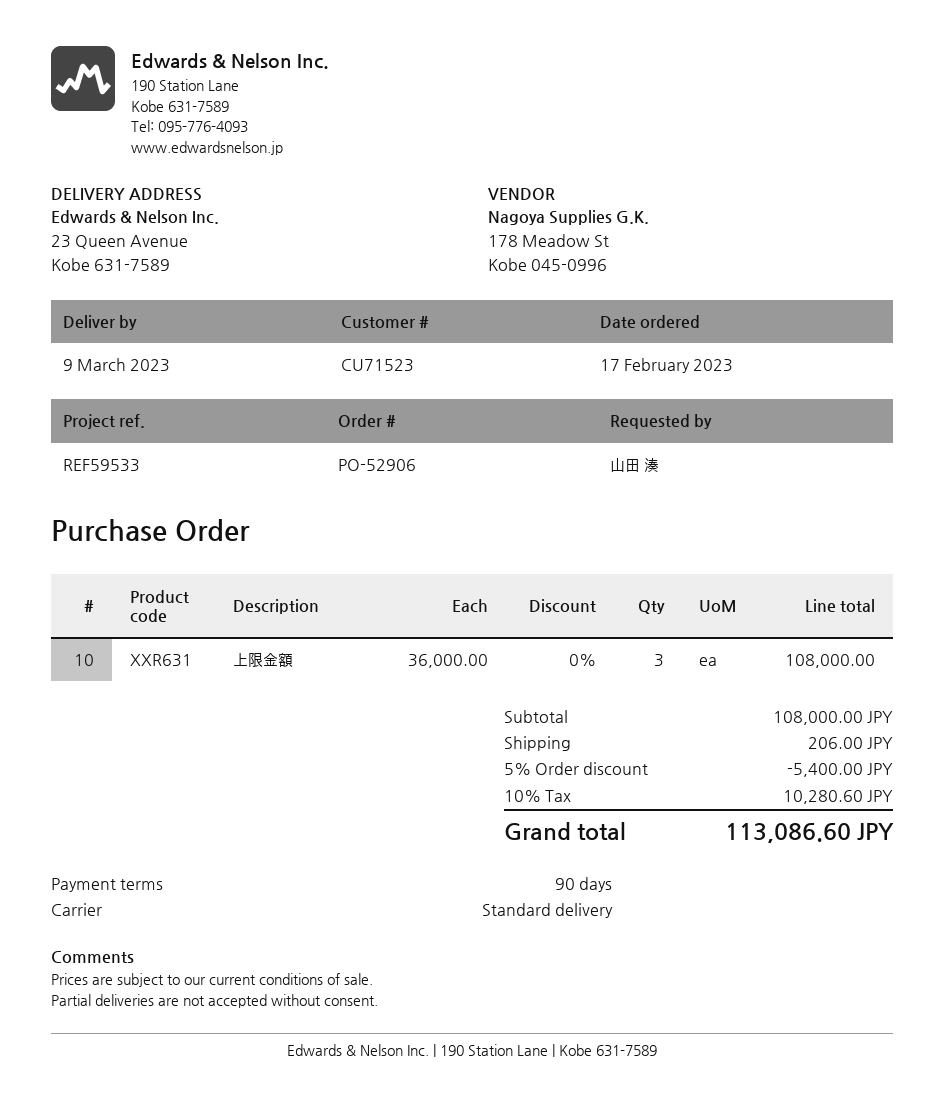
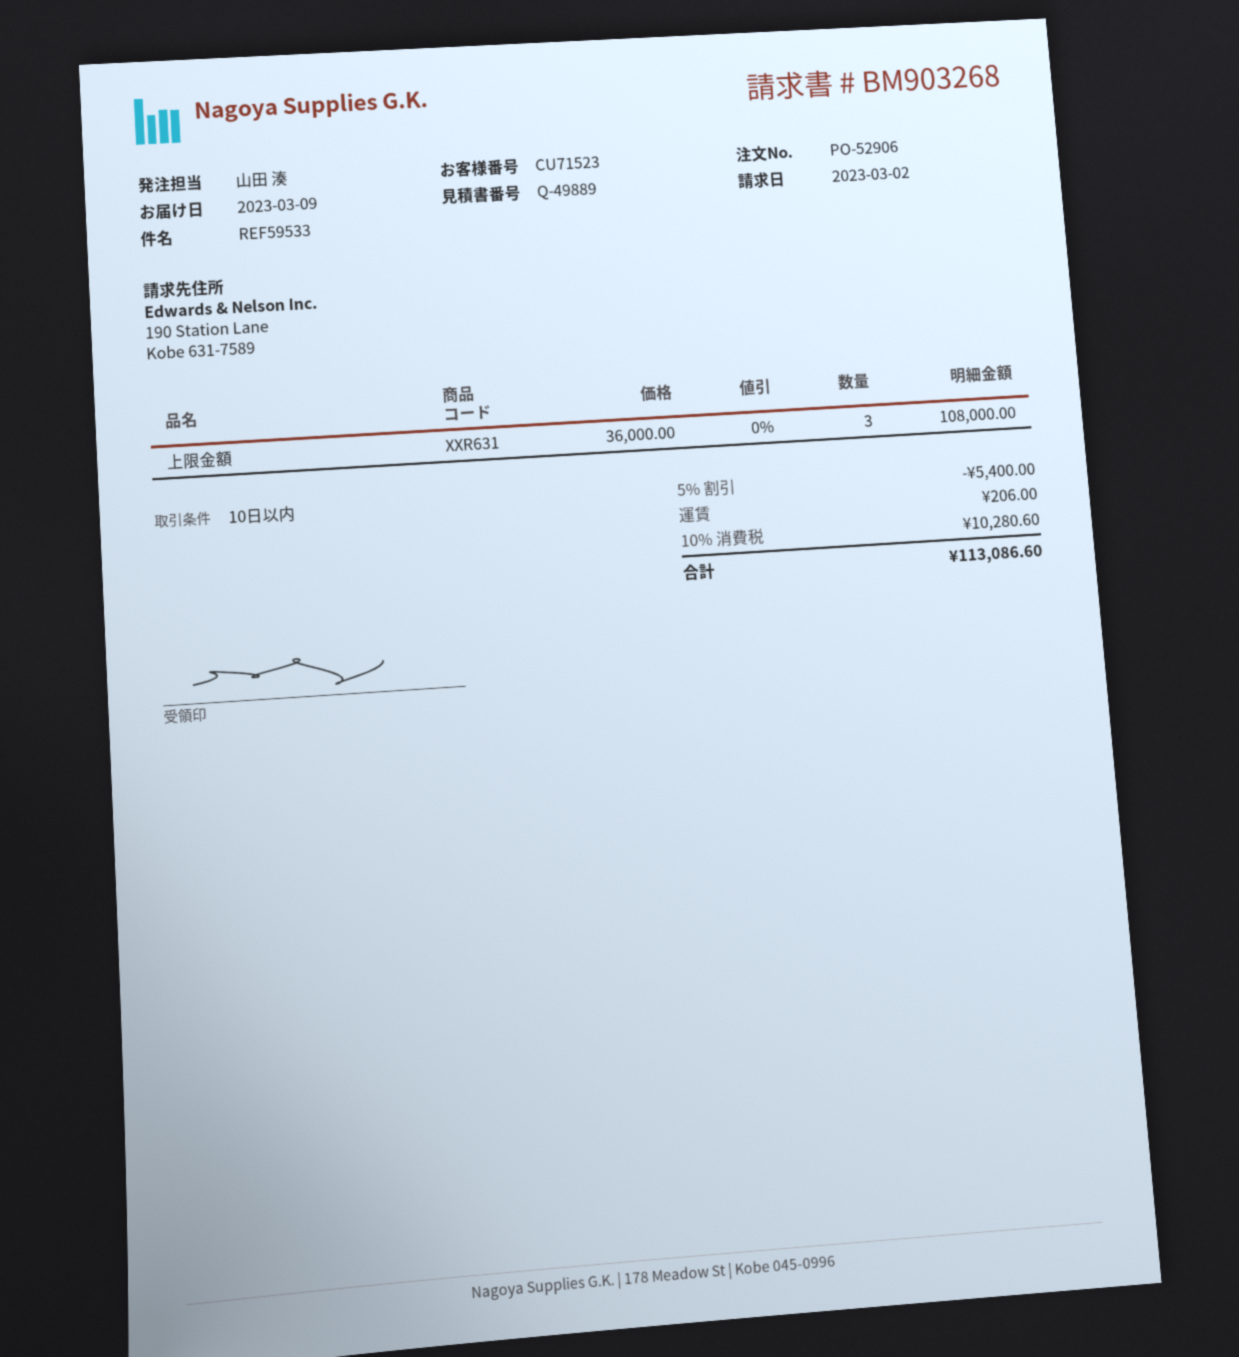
payment terms: 90 days -> 10 days

